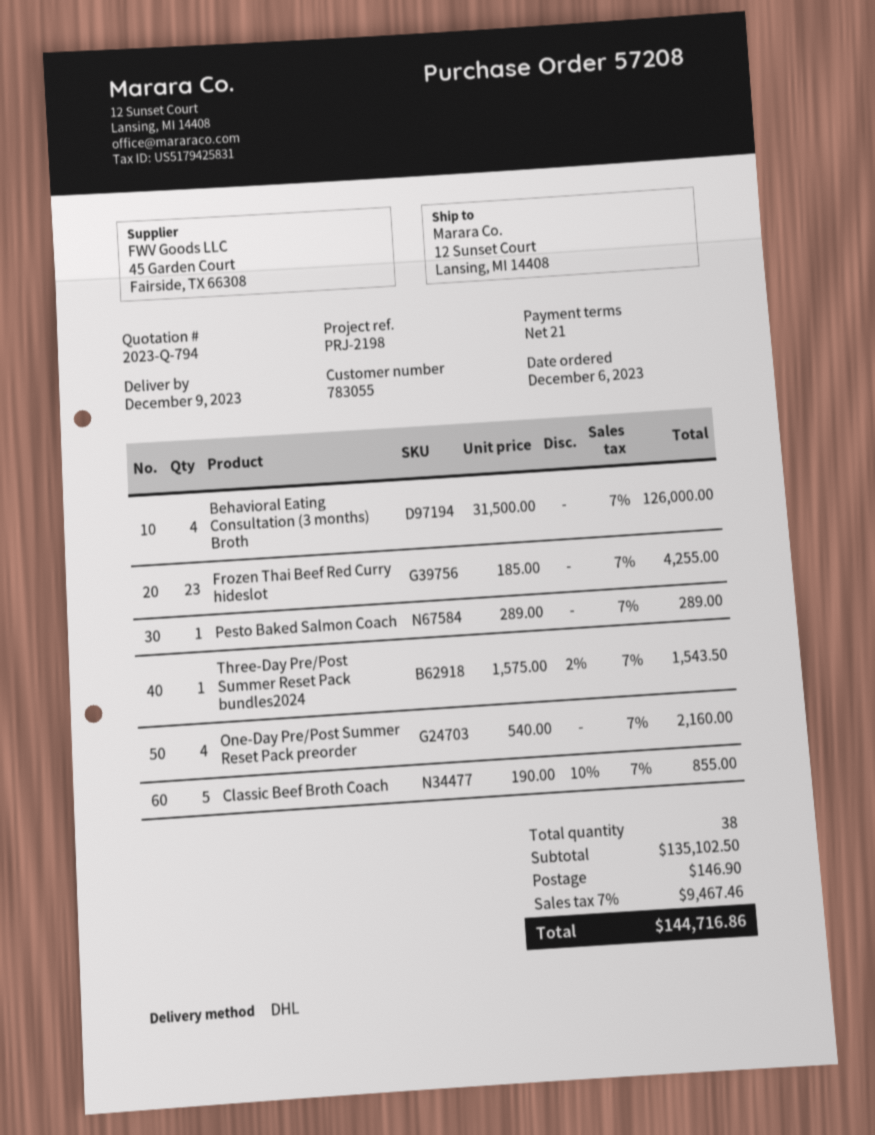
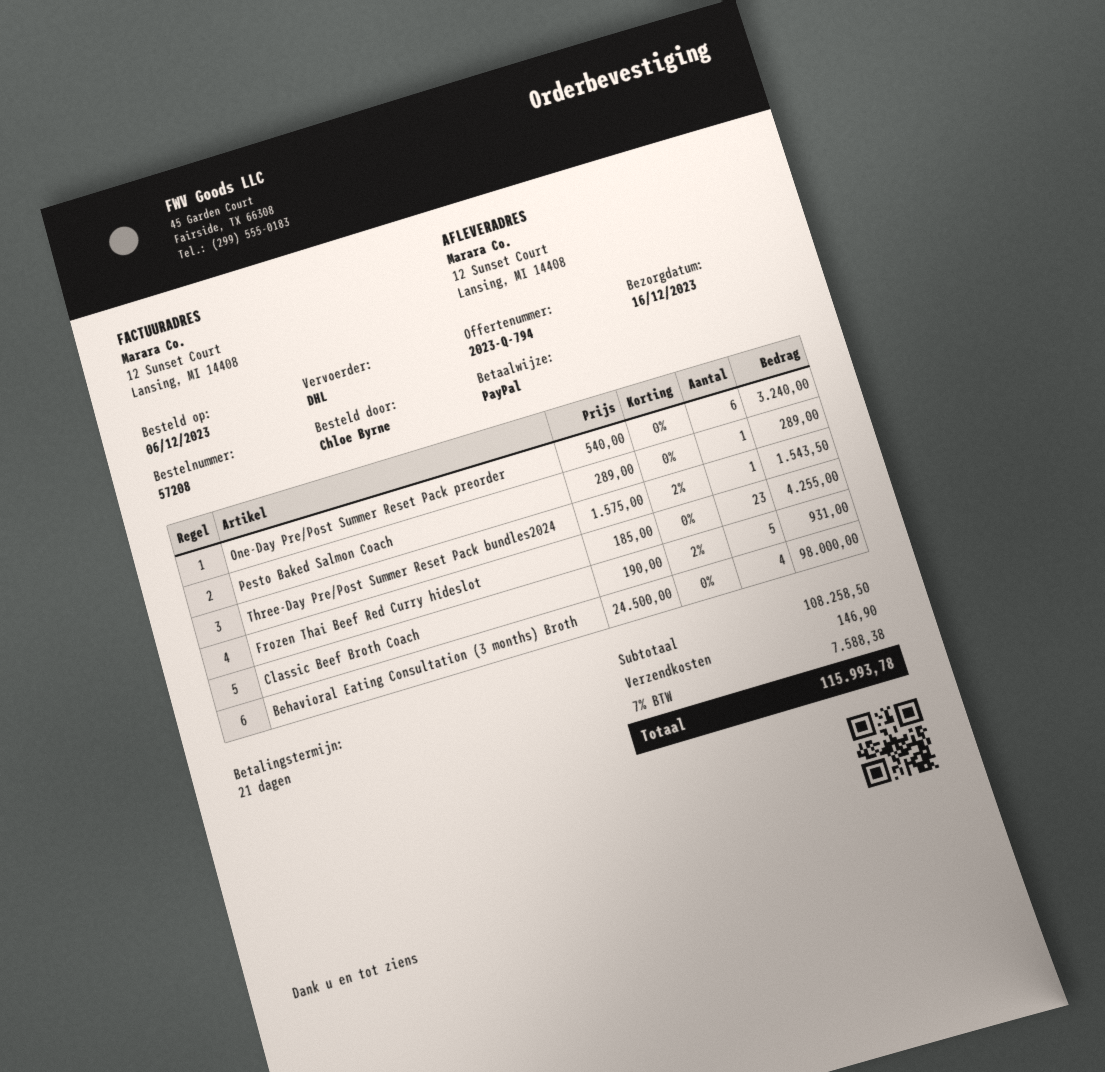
delivery date: 2023-12-09 -> 2023-12-16
Behavioral Eating Consultation (3 months) Broth: 4 x 31500.00 = 126000.00 -> 4 x 24500.00 = 98000.00
One-Day Pre/Post Summer Reset Pack preorder: 4 x 540.00 = 2160.00 -> 6 x 540.00 = 3240.00
Classic Beef Broth Coach: 5 x 190.00 - 10% = 855.00 -> 5 x 190.00 - 2% = 931.00
subtotal: 135102.50 -> 108258.50
tax: 7% = 9467.46 -> 7% = 7588.38
total: 144716.86 -> 115993.78

